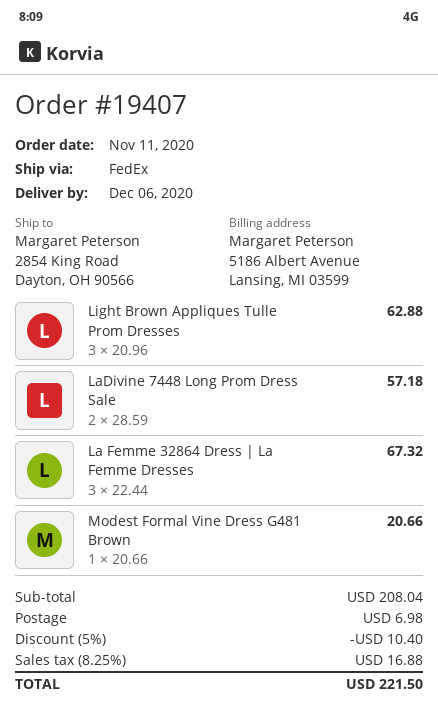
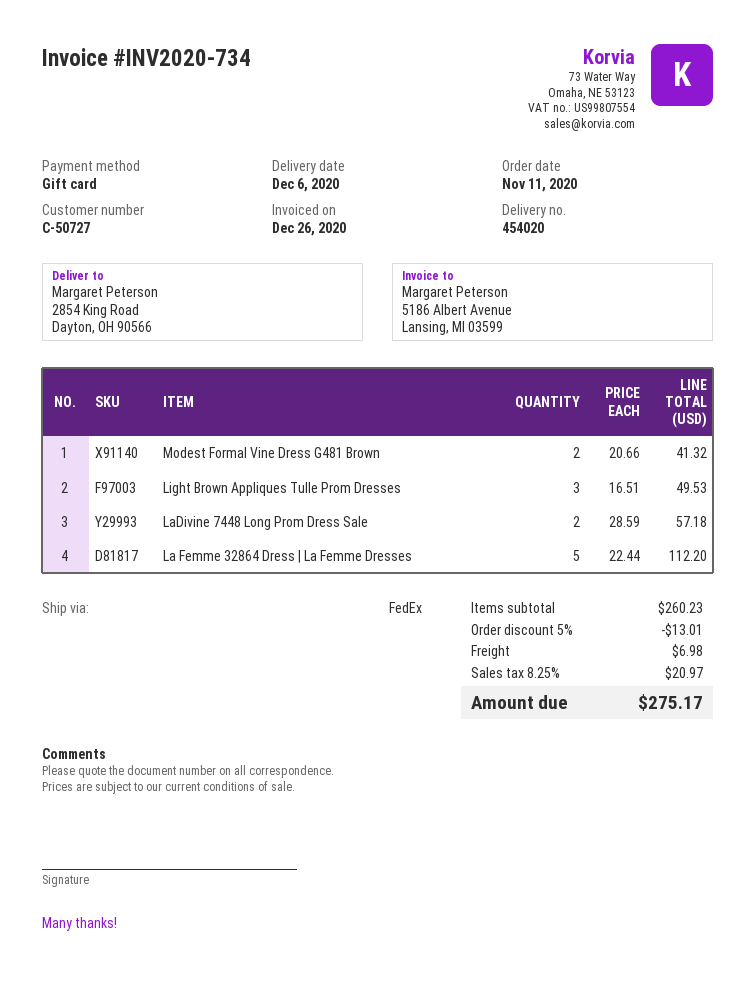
Light Brown Appliques Tulle Prom Dresses: 3 x 20.96 = 62.88 -> 3 x 16.51 = 49.53
La Femme 32864 Dress | La Femme Dresses: 3 x 22.44 = 67.32 -> 5 x 22.44 = 112.20
Modest Formal Vine Dress G481 Brown: 1 x 20.66 = 20.66 -> 2 x 20.66 = 41.32
subtotal: 208.04 -> 260.23
discount: 5% = 10.40 -> 5% = 13.01
tax: 8.25% = 16.88 -> 8.25% = 20.97
total: 221.50 -> 275.17

